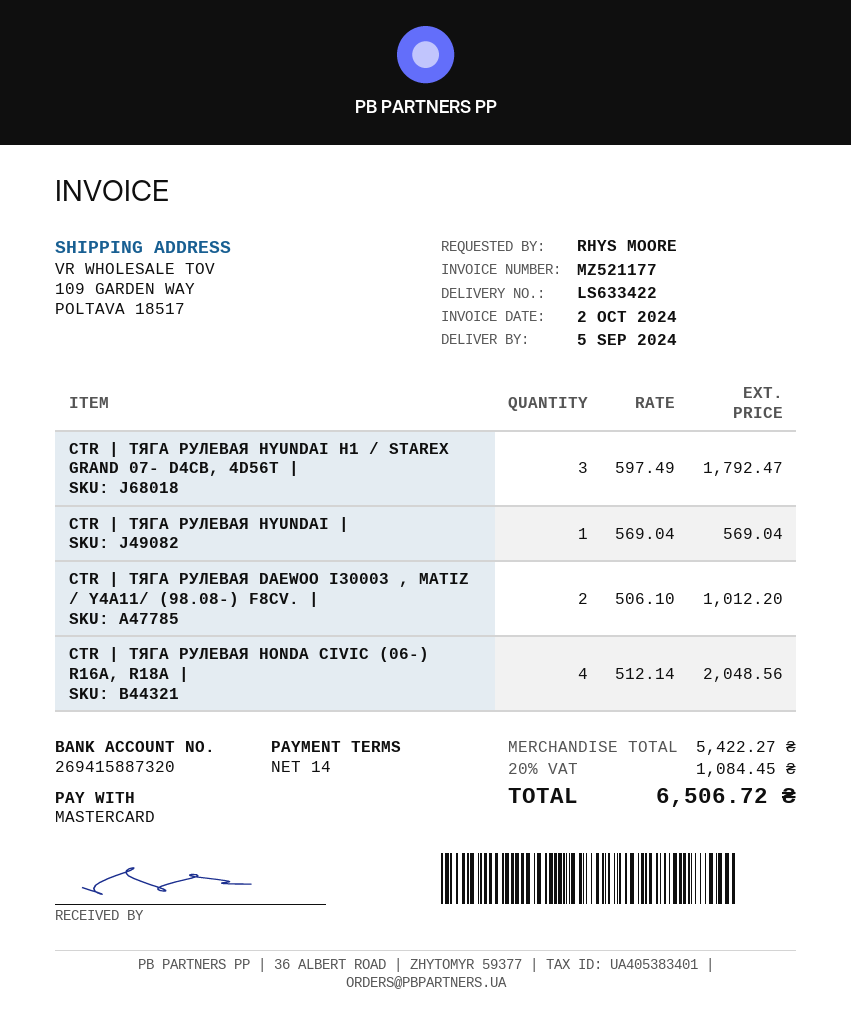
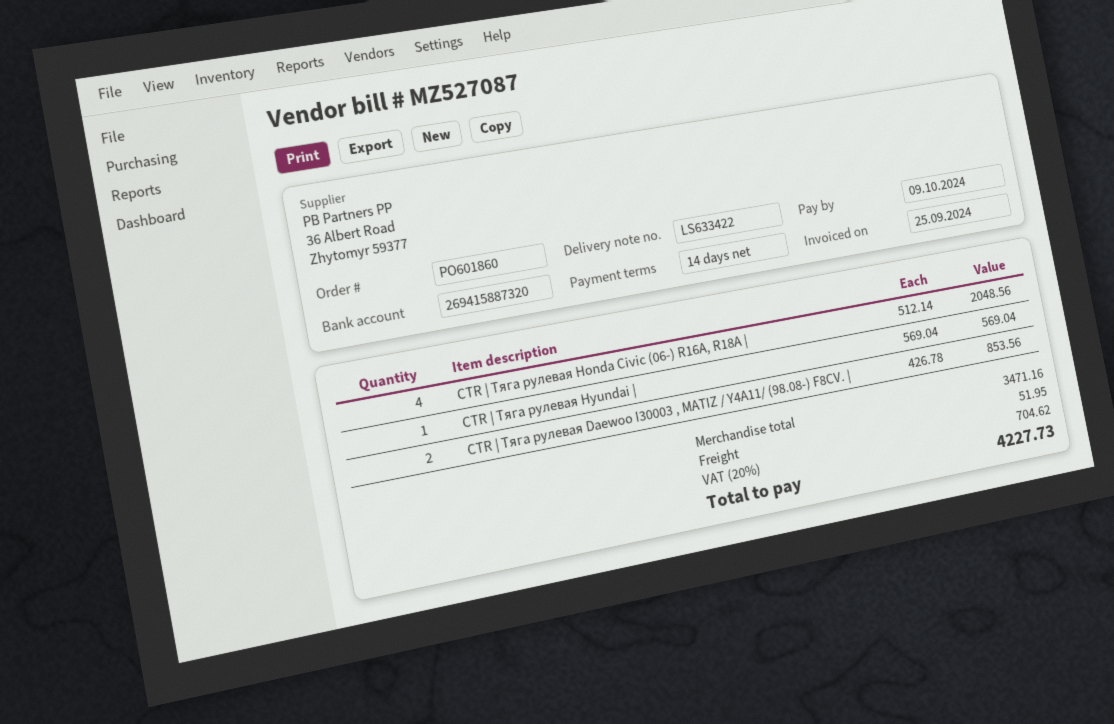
invoice number: MZ521177 -> MZ527087
invoice date: 2024-10-02 -> 2024-09-25
CTR | ТЯГА РУЛЕВАЯ HYUNDAI H1 / STAREX GRAND 07- D4CB, 4D56T |: 3 x 597.49 = 1792.47 -> none
CTR | ТЯГА РУЛЕВАЯ DAEWOO I30003 , MATIZ / Y4A11/ (98.08-) F8CV. |: 2 x 506.10 = 1012.20 -> 2 x 426.78 = 853.56
subtotal: 5422.27 -> 3471.16
shipping: none -> 51.95
tax: 20% = 1084.45 -> 20% = 704.62
total: 6506.72 -> 4227.73

